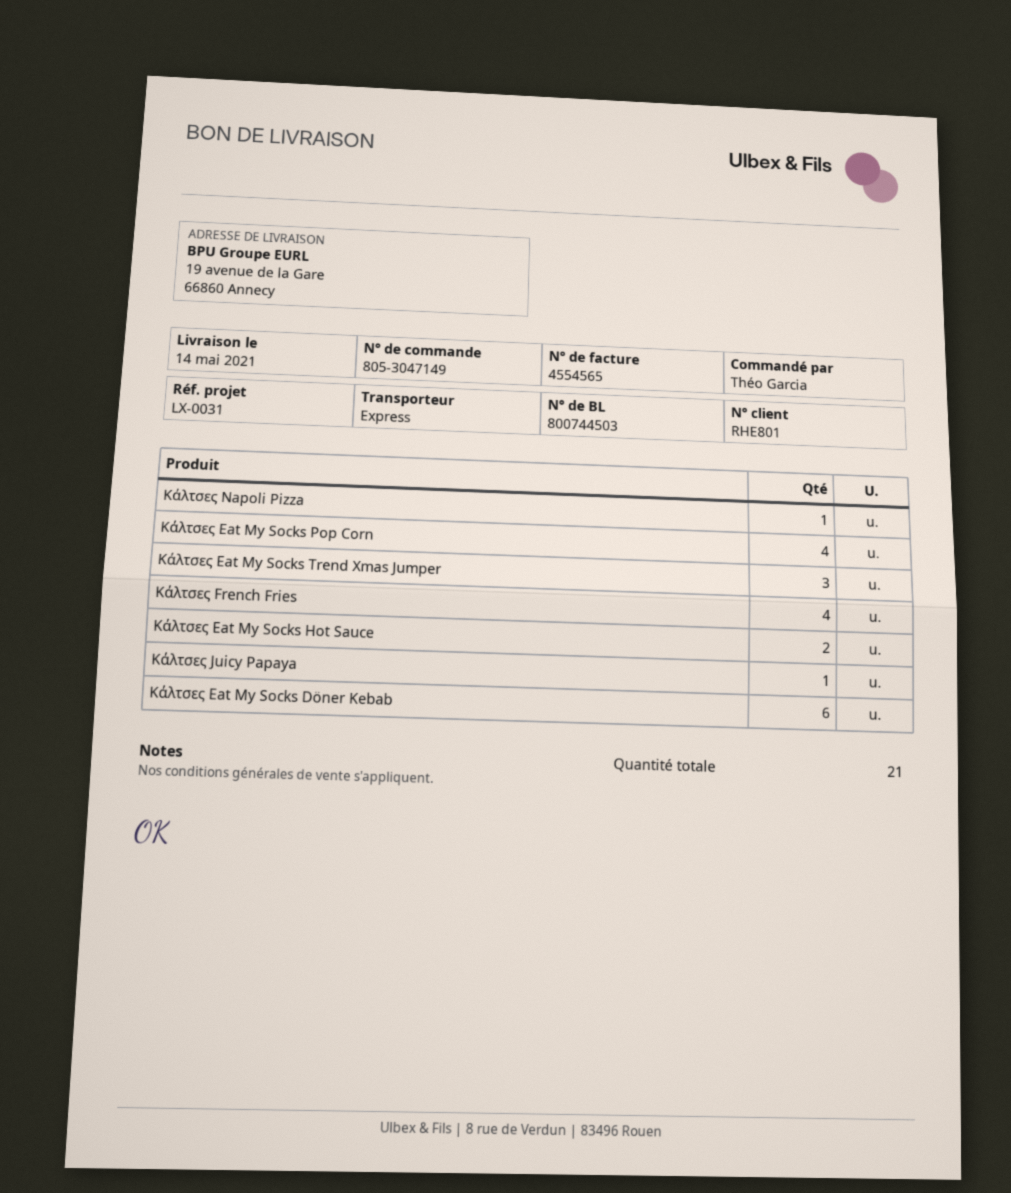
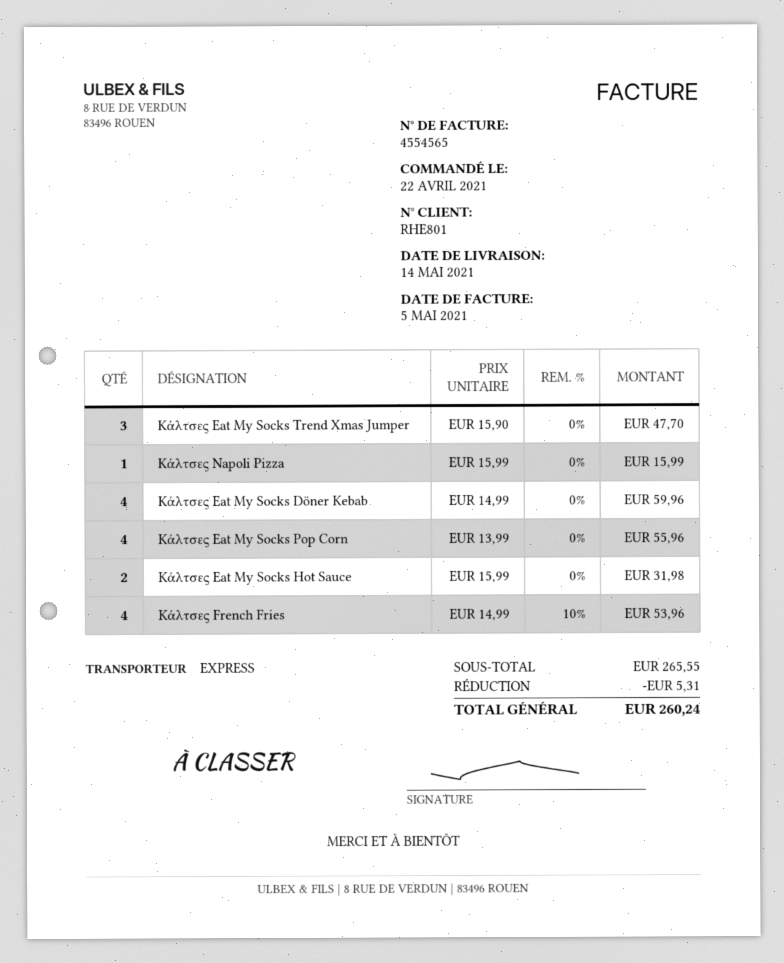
Κάλτσες Juicy Papaya: 1 -> none
Κάλτσες Eat My Socks Döner Kebab: 6 -> 4

